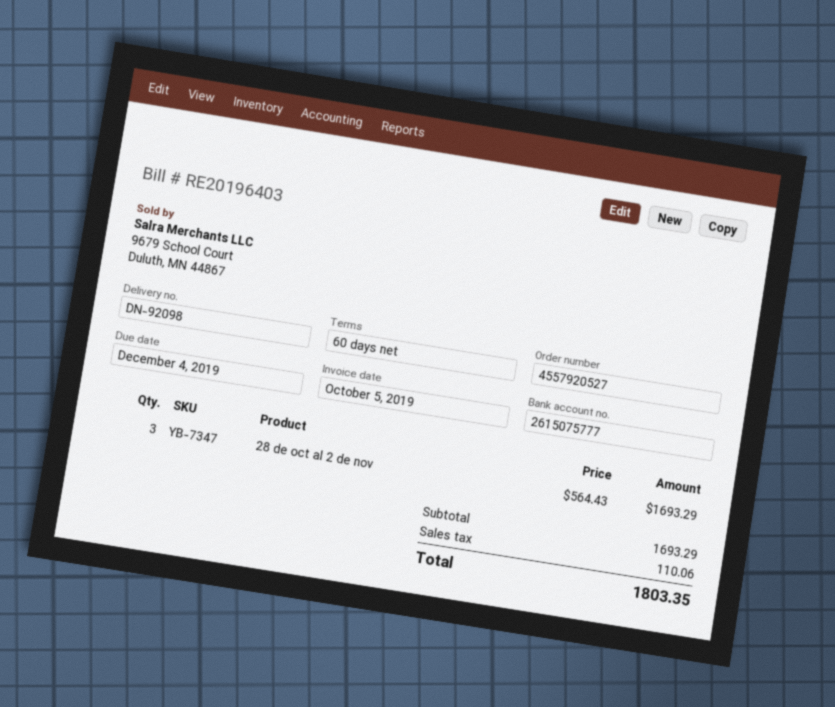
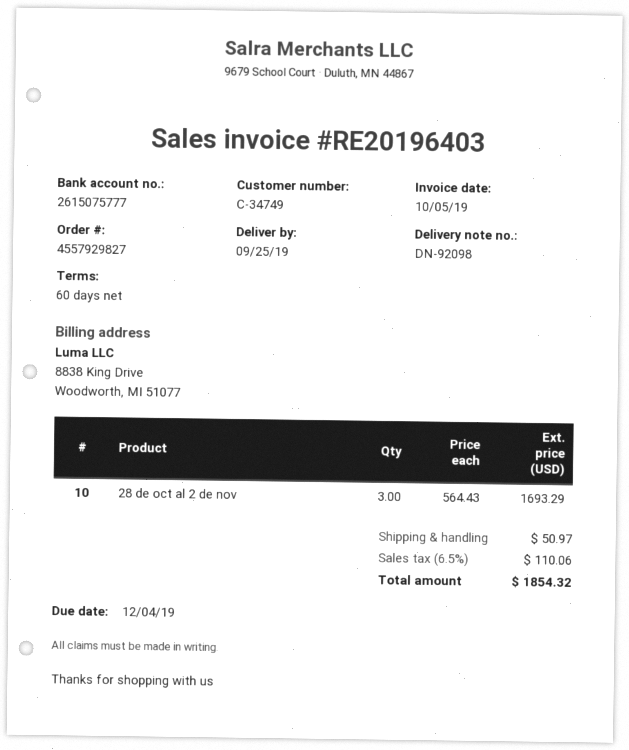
order number: 4557920527 -> 4557929827
shipping: none -> 50.97
total: 1803.35 -> 1854.32

